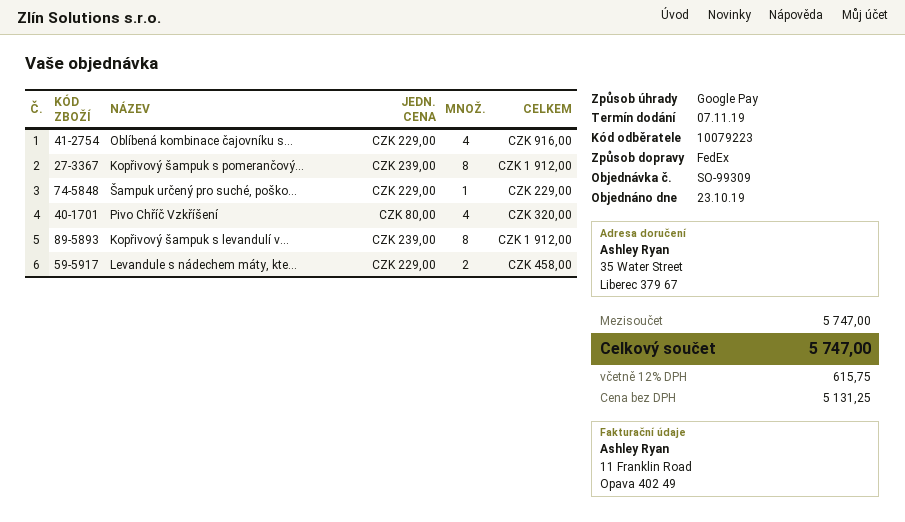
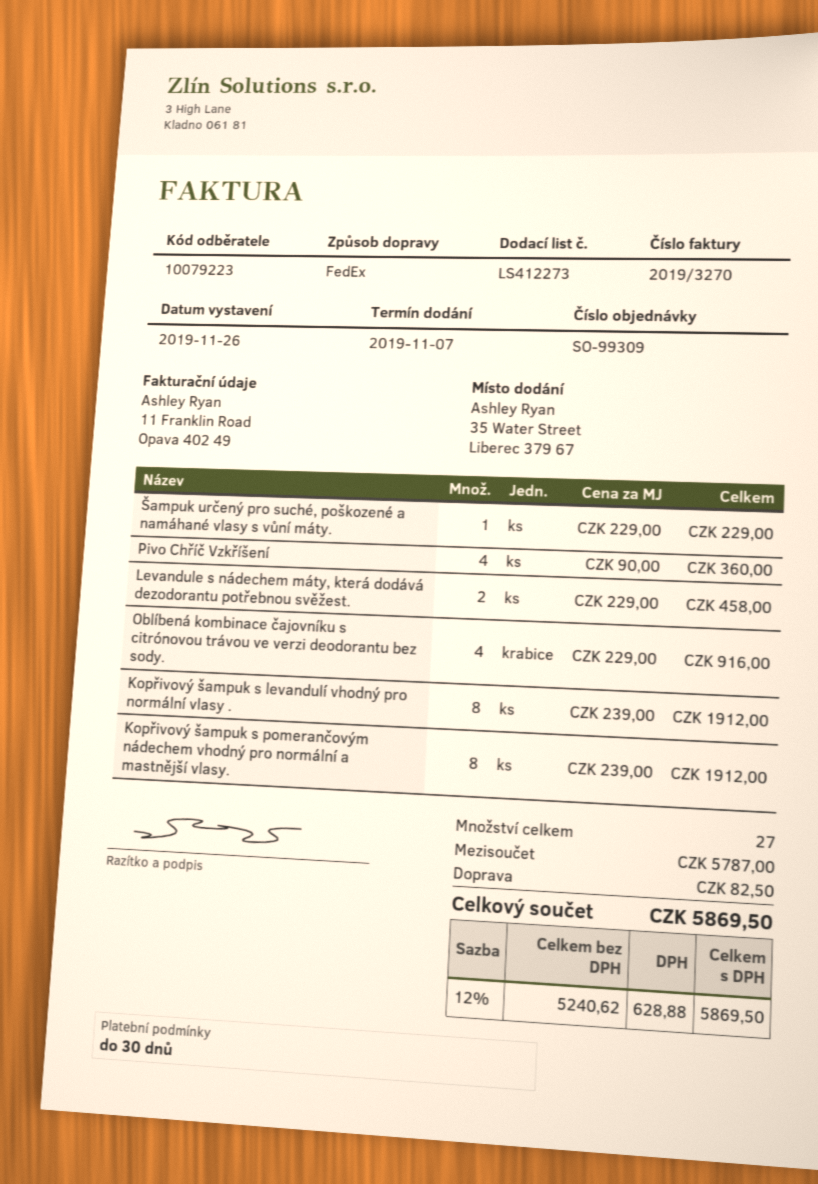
Pivo Chříč Vzkříšení: 4 x 80.00 = 320.00 -> 4 x 90.00 = 360.00
subtotal: 5747.00 -> 5787.00
shipping: none -> 82.50
net: 5131.25 -> 5240.62
tax: 12% = 615.75 -> 12% = 628.88
total: 5747.00 -> 5869.50

